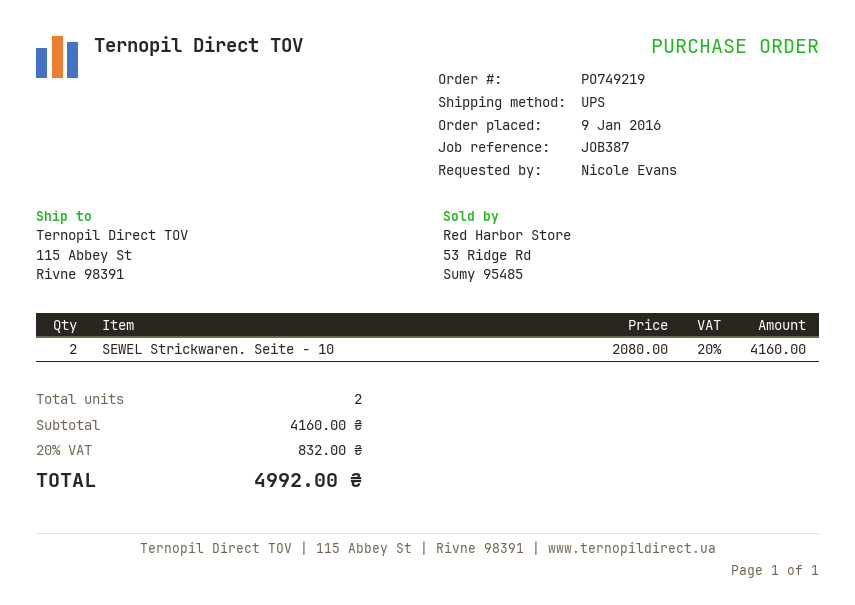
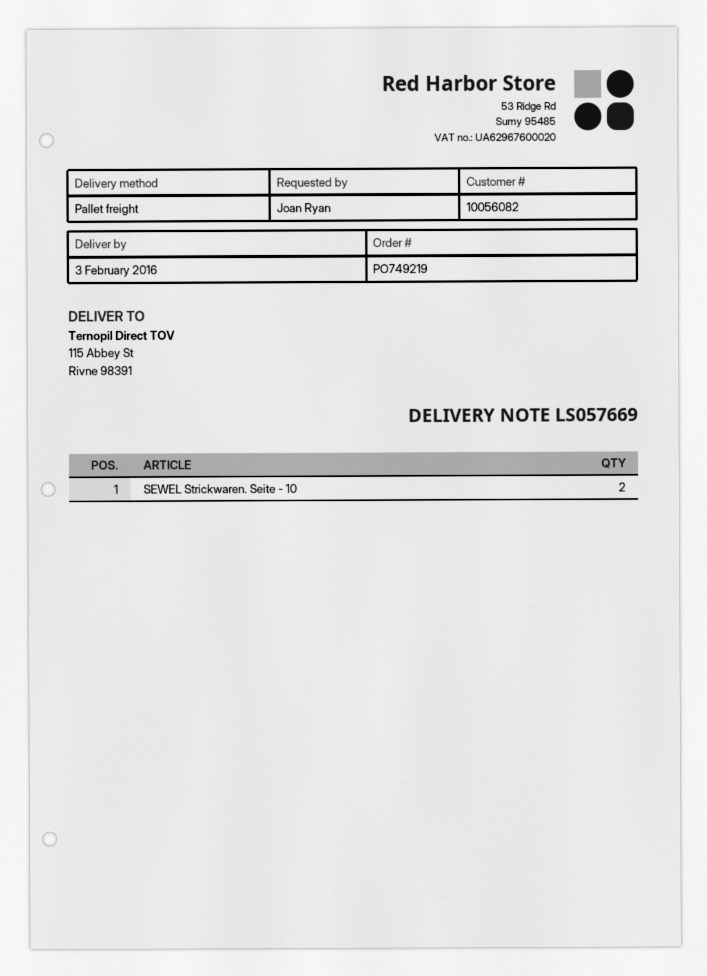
ordered by: Nicole Evans -> Joan Ryan
shipping method: UPS -> pallet freight

